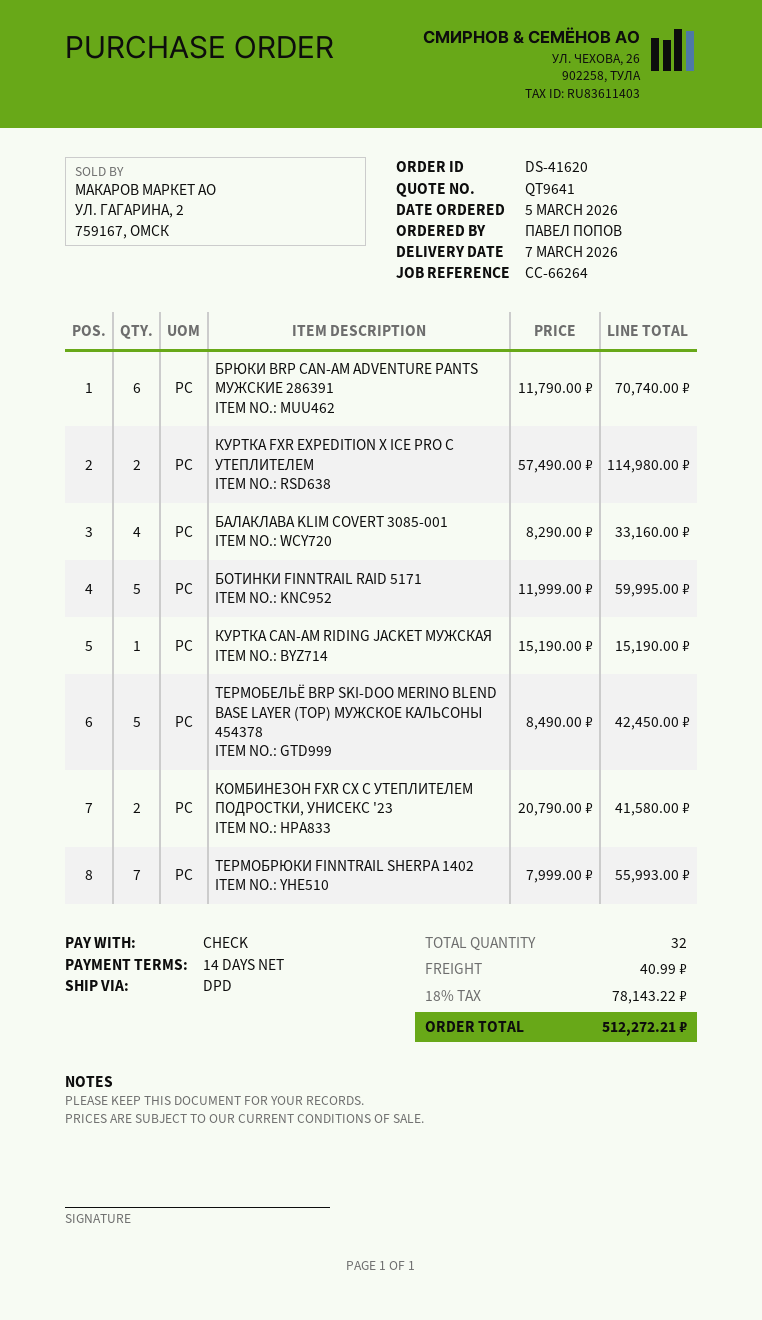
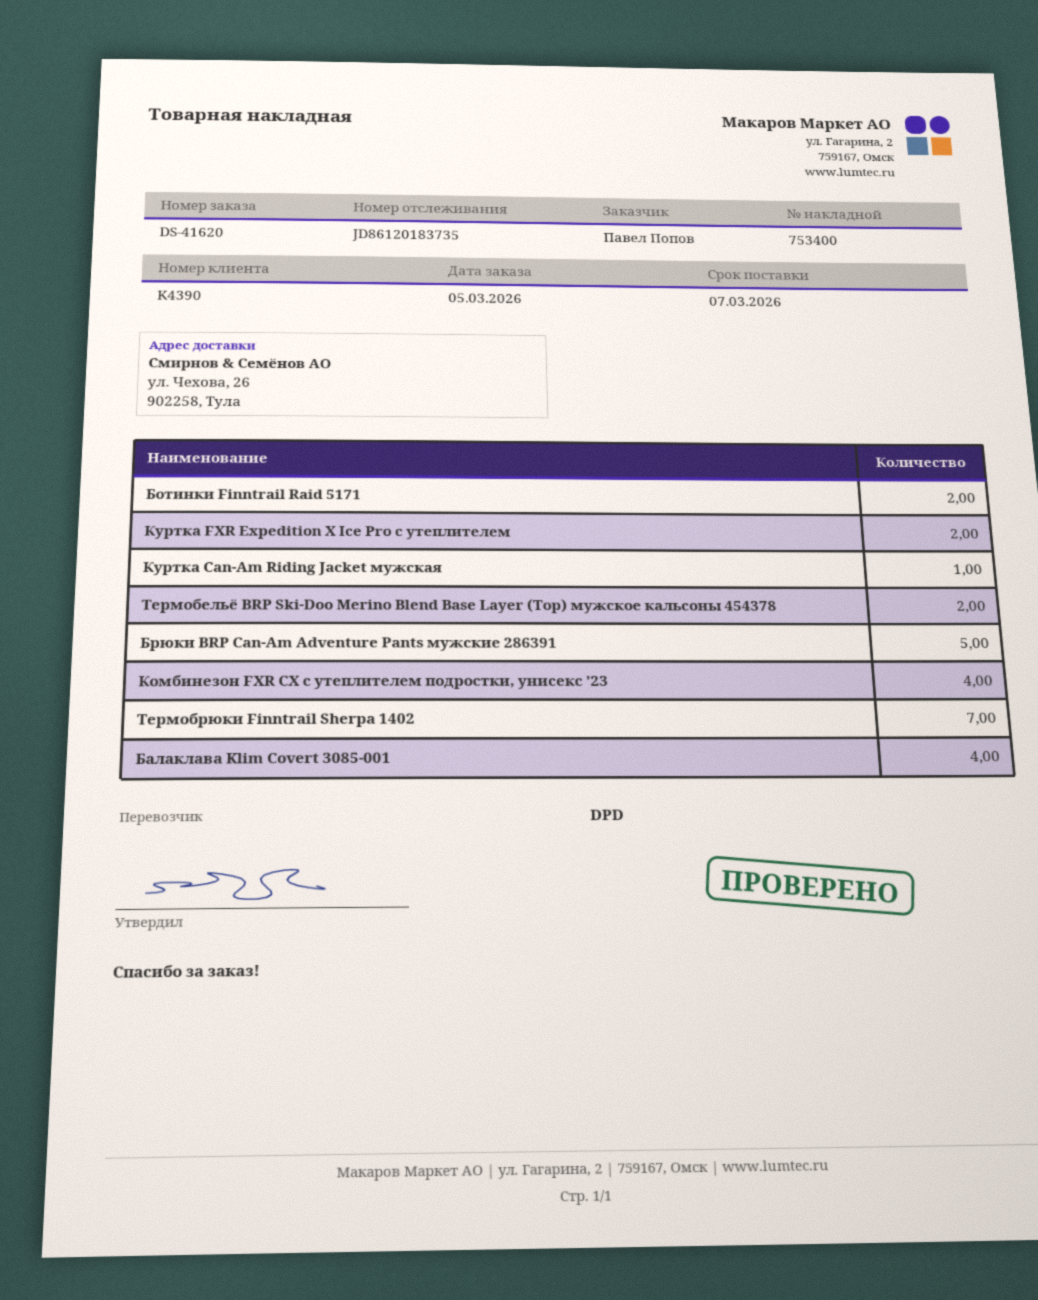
БРЮКИ BRP CAN-AM ADVENTURE PANTS МУЖСКИЕ 286391: 6 -> 5
БОТИНКИ FINNTRAIL RAID 5171: 5 -> 2
ТЕРМОБЕЛЬЁ BRP SKI-DOO MERINO BLEND BASE LAYER (TOP) МУЖСКОЕ КАЛЬСОНЫ 454378: 5 -> 2
КОМБИНЕЗОН FXR CX С УТЕПЛИТЕЛЕМ ПОДРОСТКИ, УНИСЕКС '23: 2 -> 4

